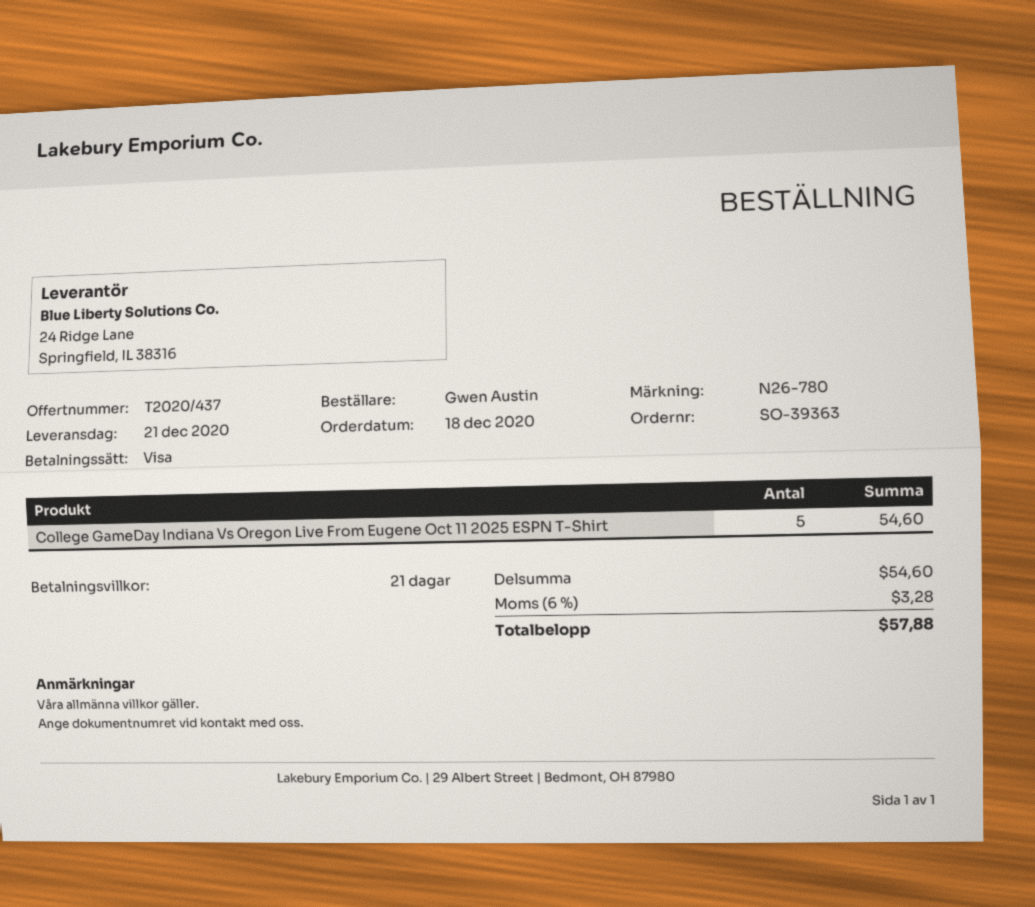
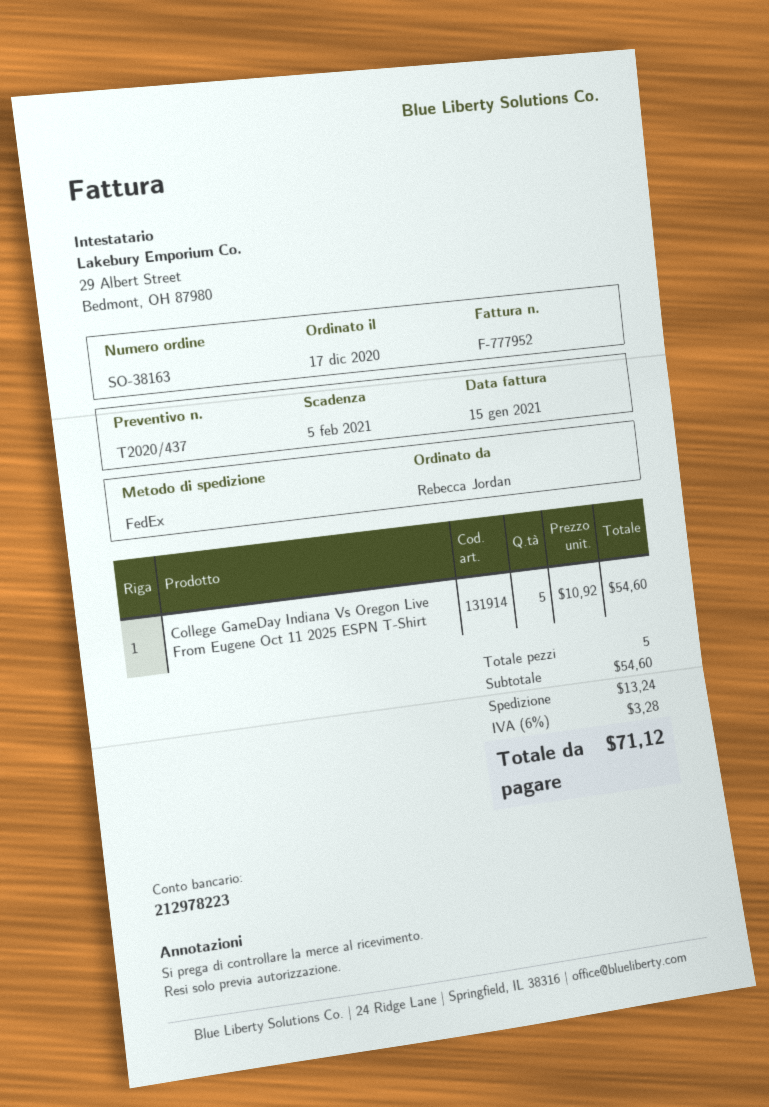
order number: SO-39363 -> SO-38163
order date: 2020-12-18 -> 2020-12-17
ordered by: Gwen Austin -> Rebecca Jordan
shipping: none -> 13.24
total: 57.88 -> 71.12

